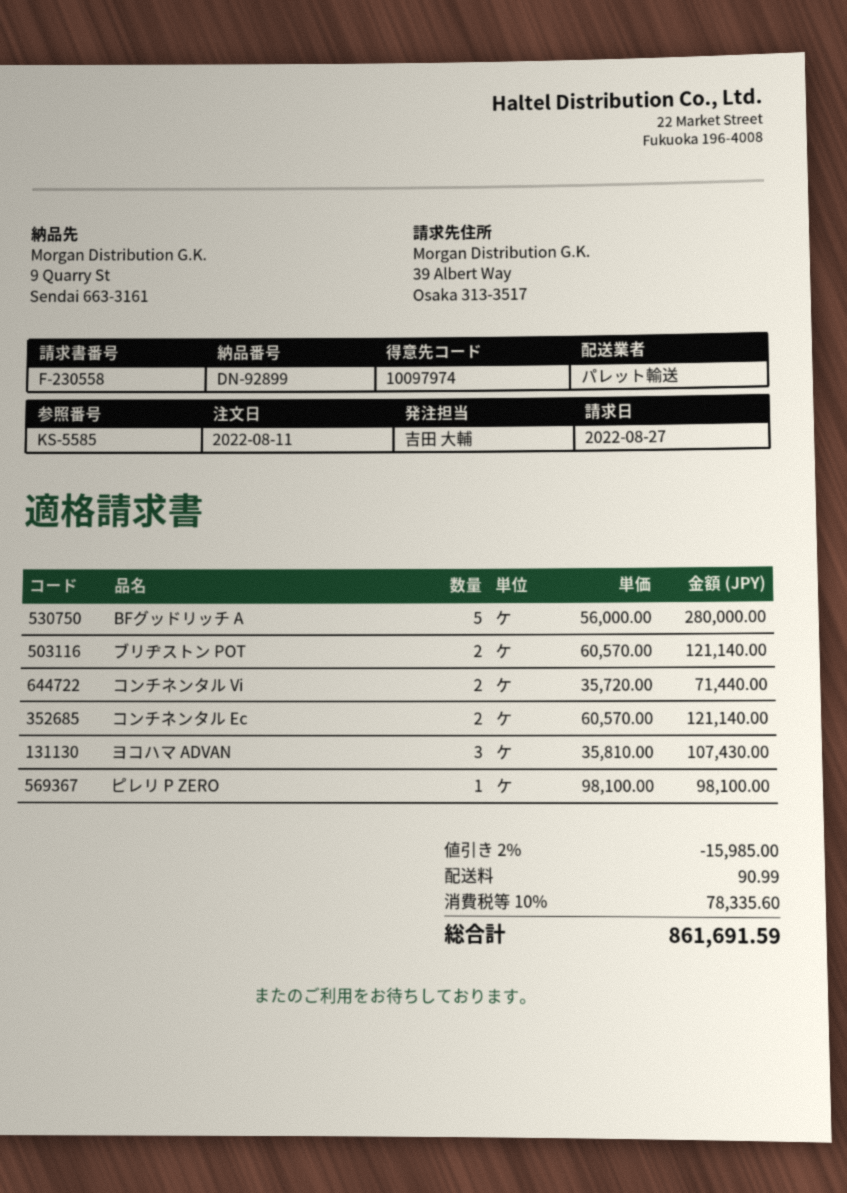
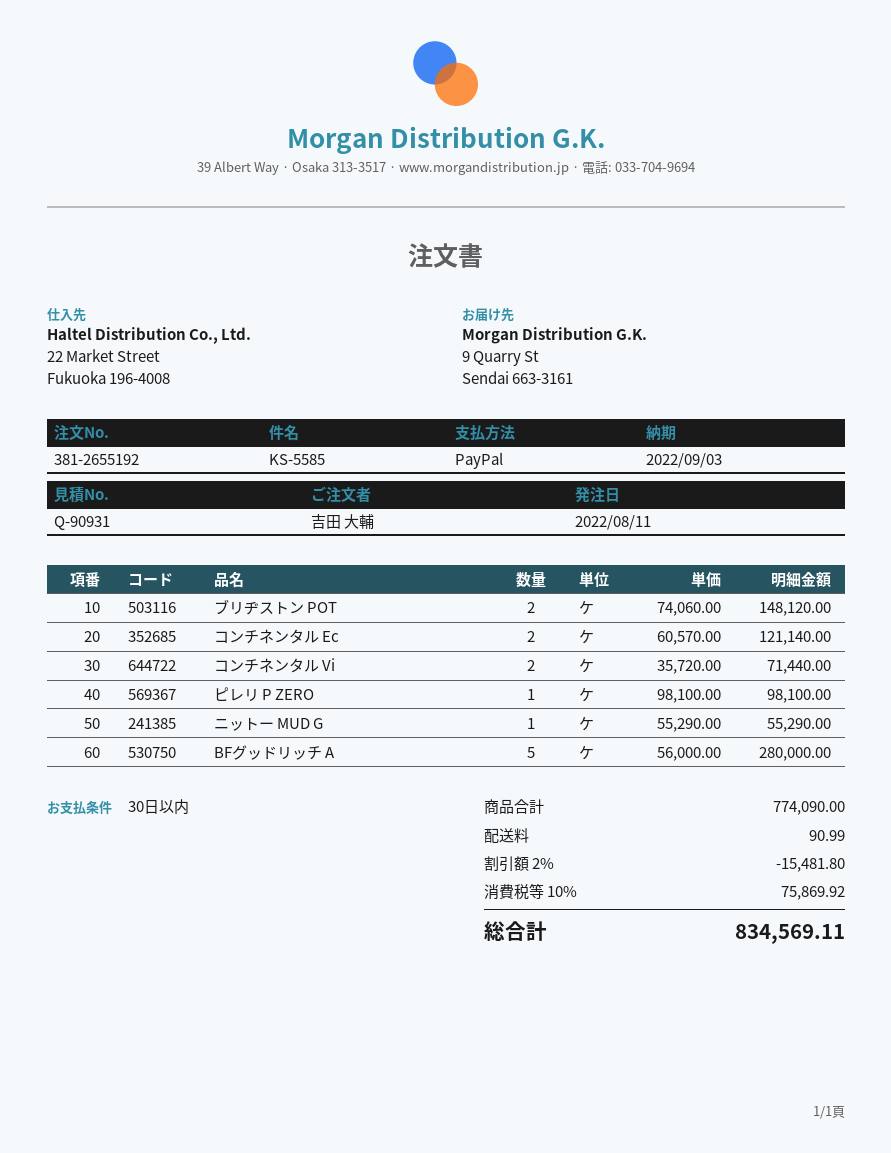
ブリヂストン POT: 2 x 60570.00 = 121140.00 -> 2 x 74060.00 = 148120.00
ヨコハマ ADVAN: 3 x 35810.00 = 107430.00 -> none
ニットー MUD G: none -> 1 x 55290.00 = 55290.00
discount: 2% = 15985.00 -> 2% = 15481.80
tax: 10% = 78335.60 -> 10% = 75869.92
total: 861691.59 -> 834569.11

